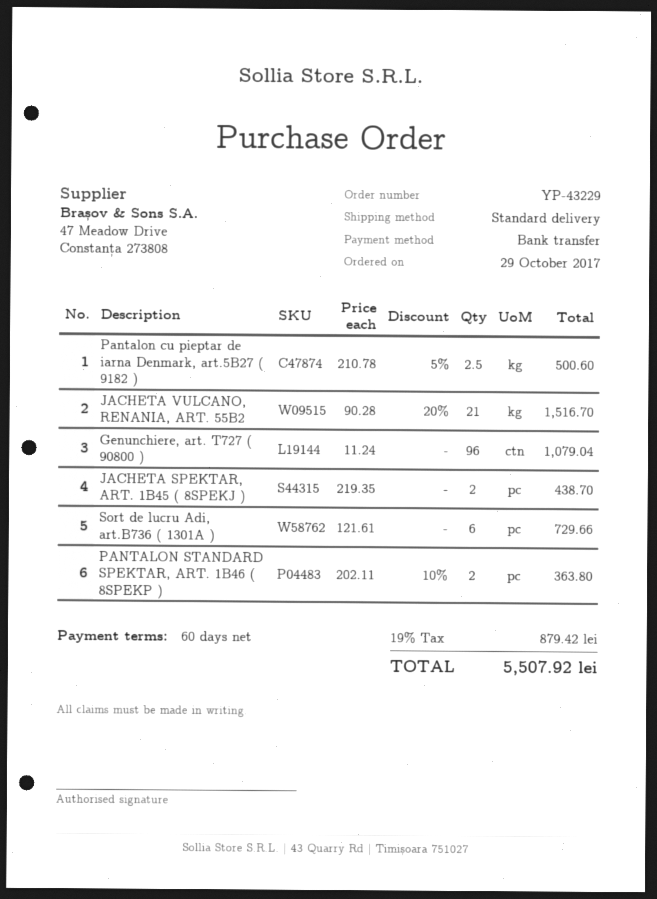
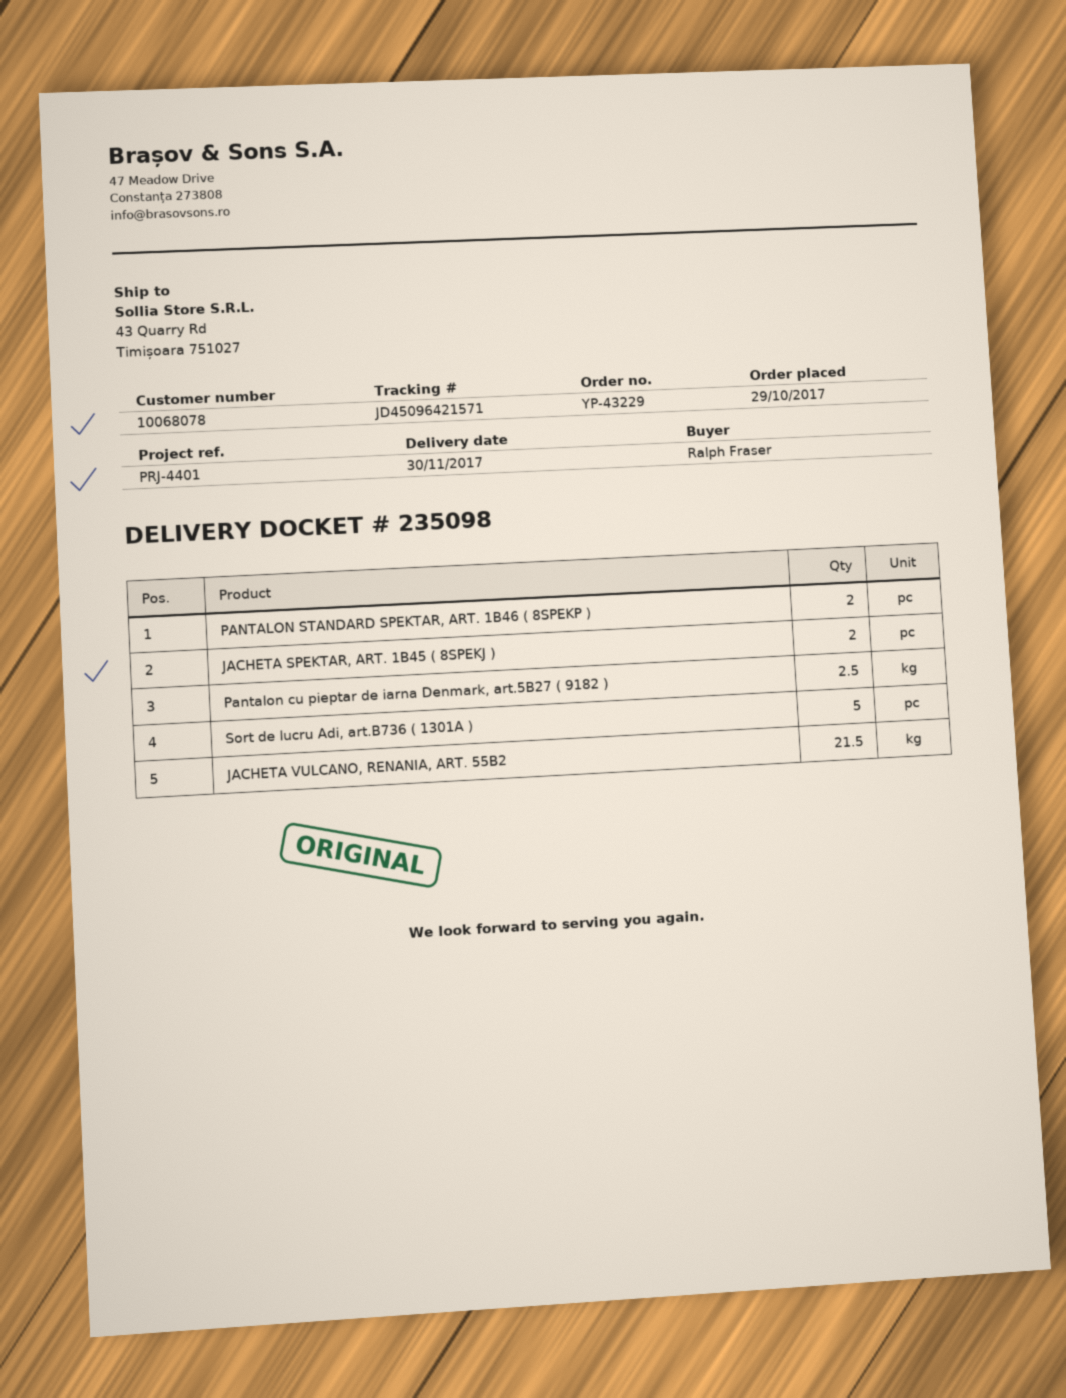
JACHETA VULCANO, RENANIA, ART. 55B2: 21 -> 21.5
Genunchiere, art. T727 ( 90800 ): 96 -> none
Sort de lucru Adi, art.B736 ( 1301A ): 6 -> 5

